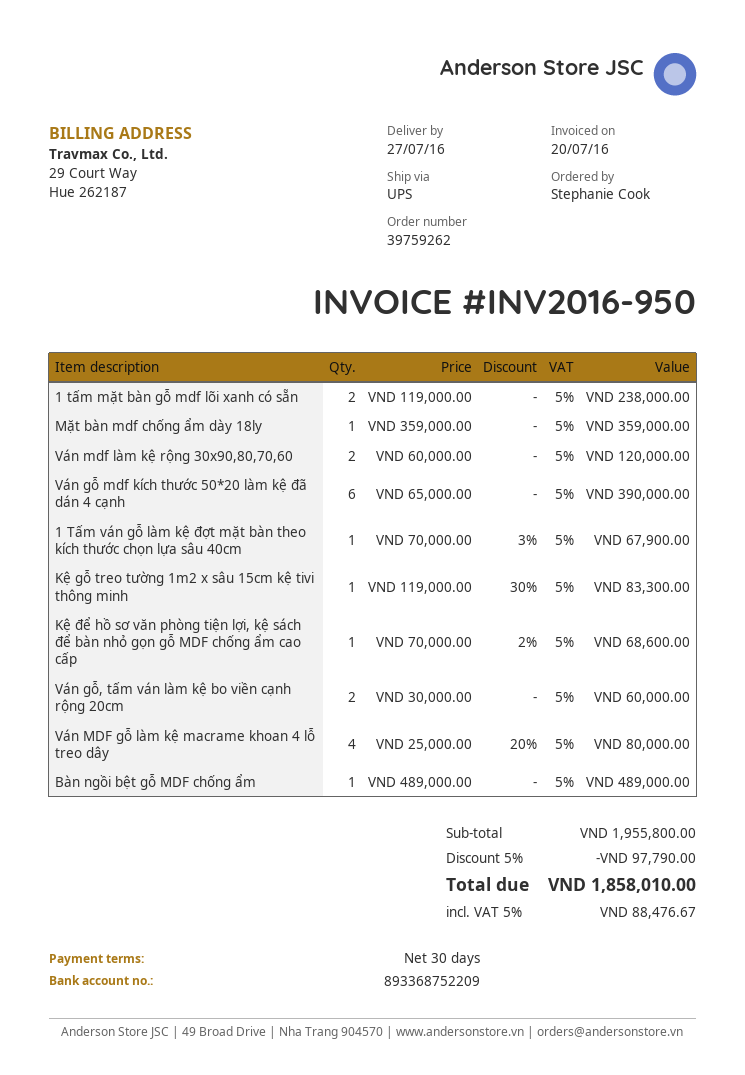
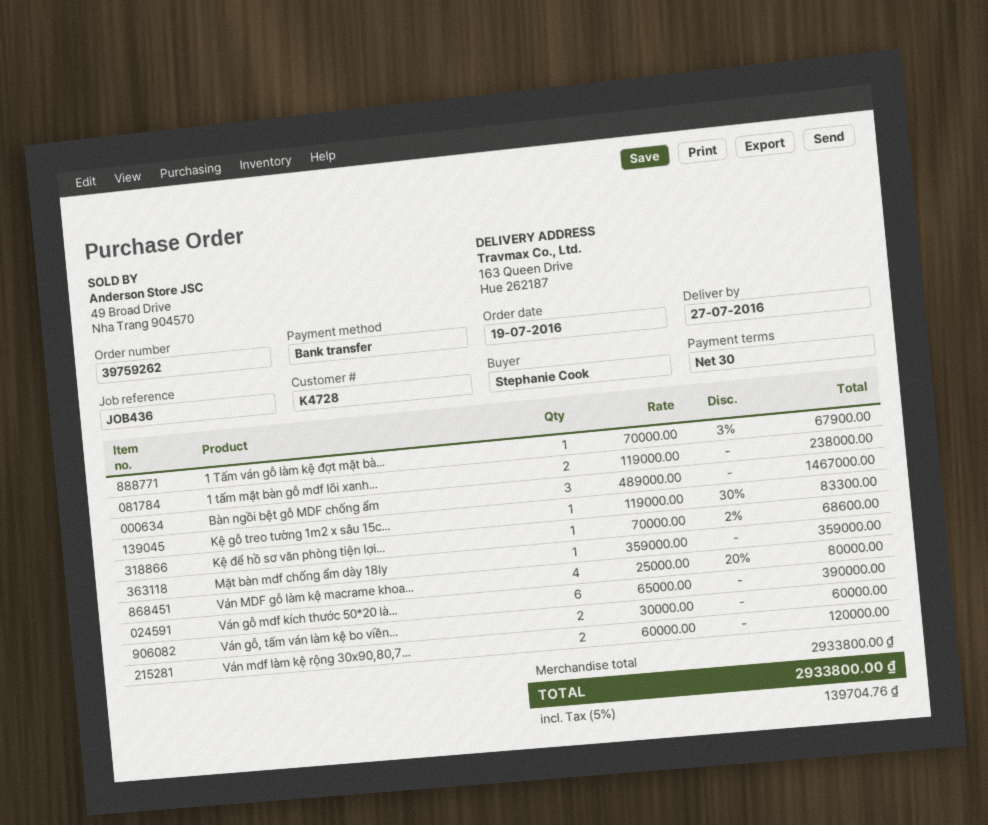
Bàn ngồi bệt gỗ MDF chống ẩm: 1 x 489000.00 = 489000.00 -> 3 x 489000.00 = 1467000.00
subtotal: 1955800.00 -> 2933800.00
discount: 5% = 97790.00 -> none
tax: 5% = 88476.67 -> 5% = 139704.76
total: 1858010.00 -> 2933800.00

